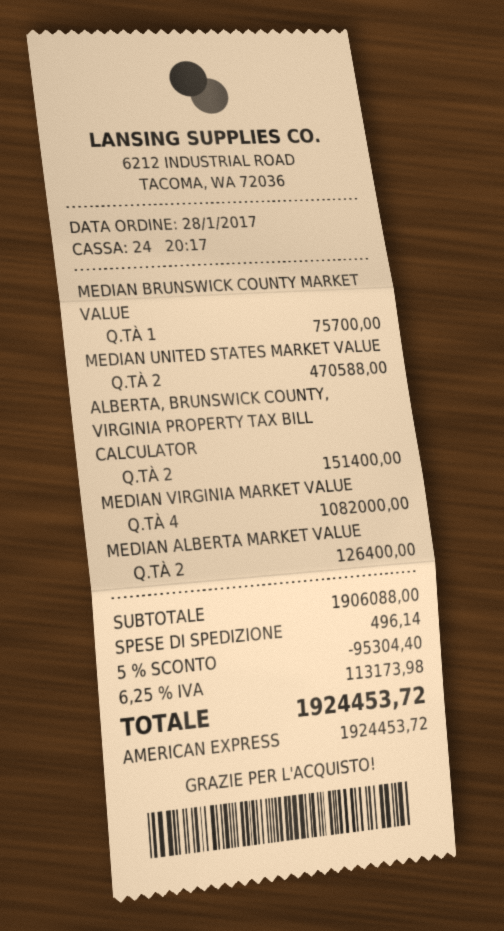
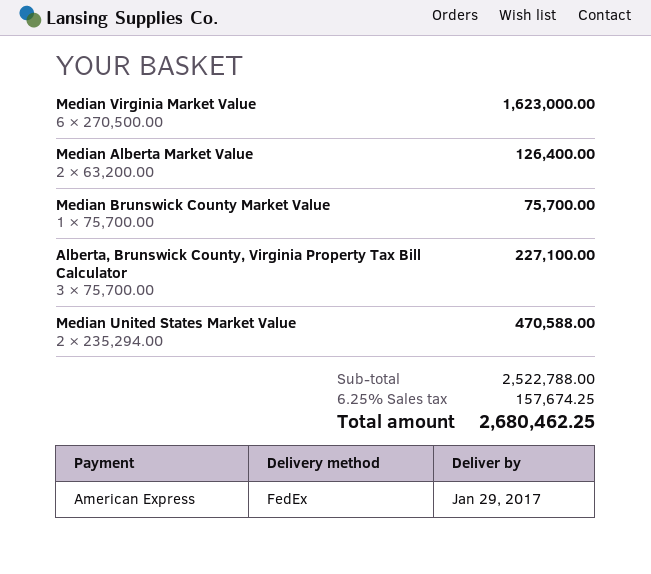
ALBERTA, BRUNSWICK COUNTY, VIRGINIA PROPERTY TAX BILL CALCULATOR: 2 for 151400.00 -> 3 for 227100.00
MEDIAN VIRGINIA MARKET VALUE: 4 for 1082000.00 -> 6 for 1623000.00
subtotal: 1906088.00 -> 2522788.00
discount: 5% = 95304.40 -> none
shipping: 496.14 -> none
tax: 6.25% = 113173.98 -> 6.25% = 157674.25
total: 1924453.72 -> 2680462.25

